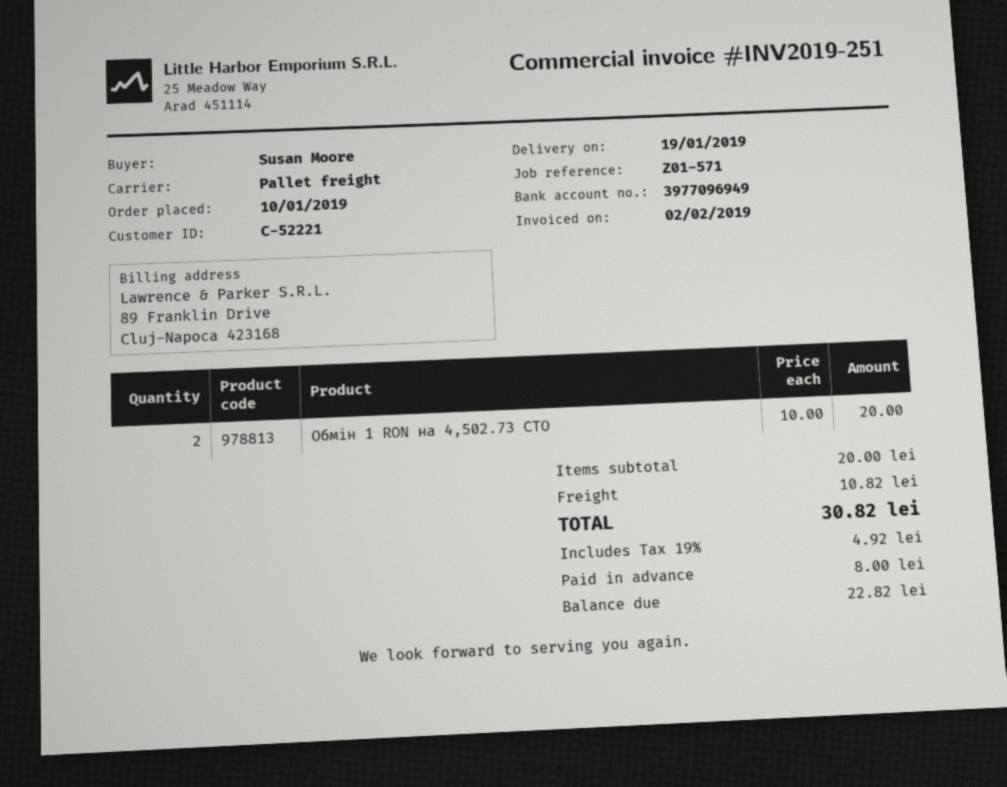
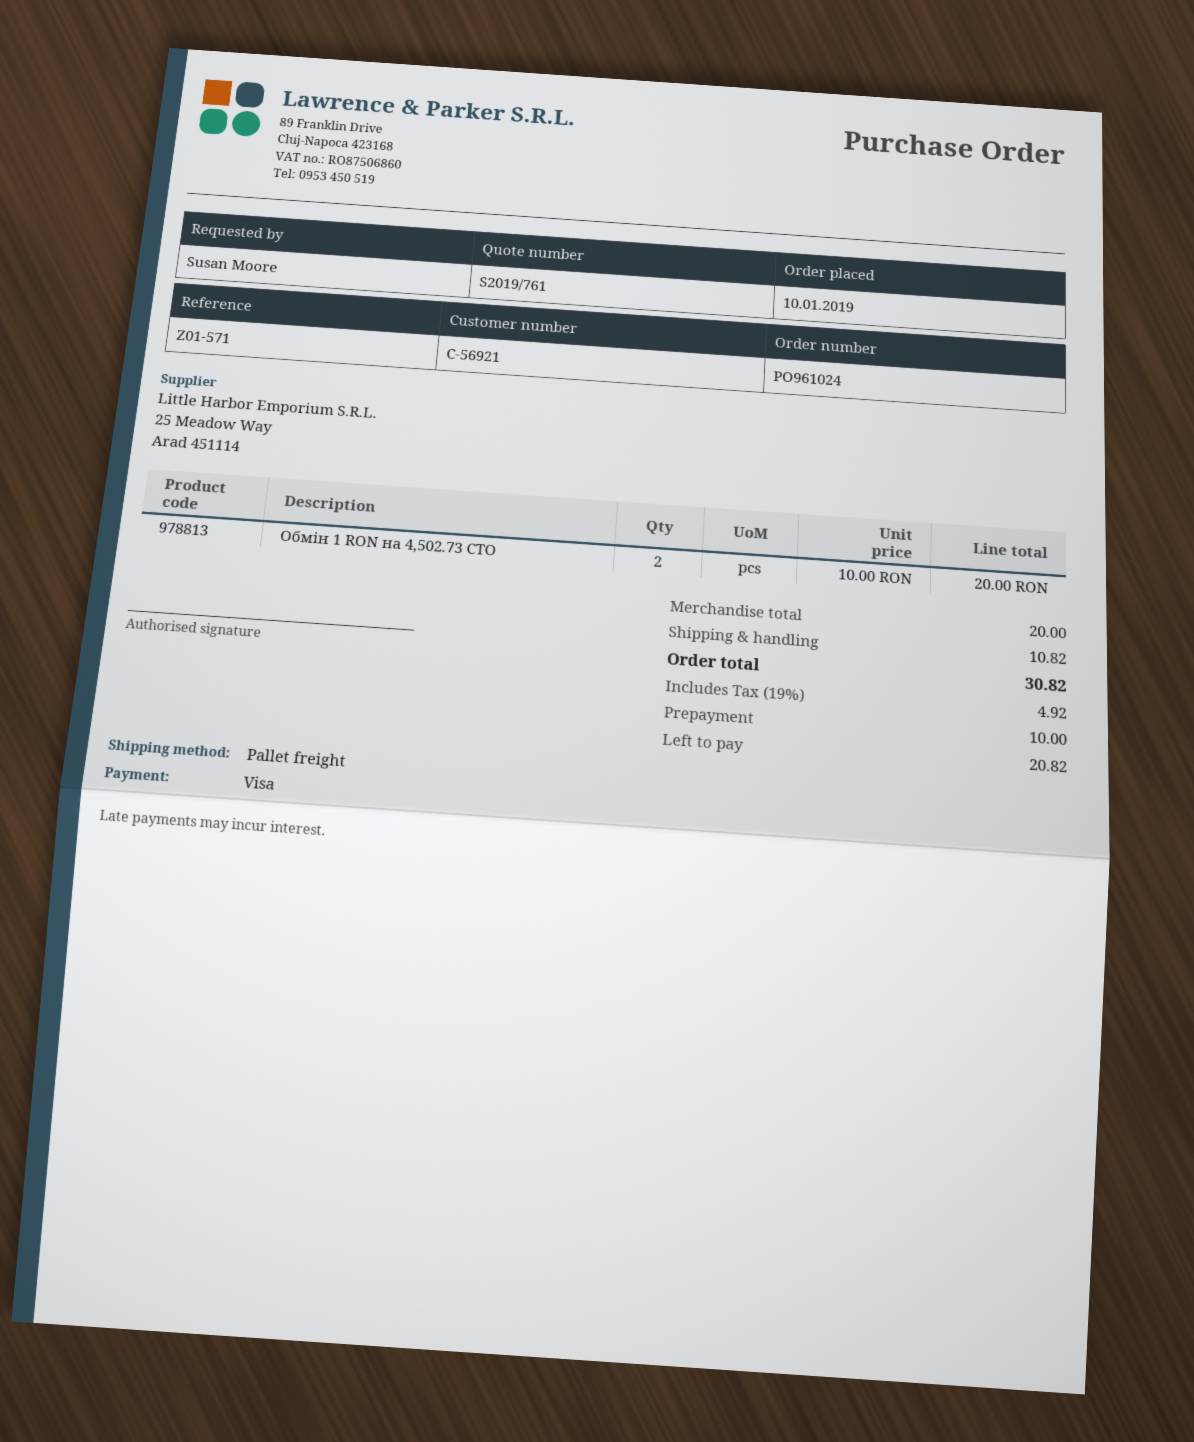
customer number: C-52221 -> C-56921
deposit: 8.00 -> 10.00
balance: 22.82 -> 20.82

